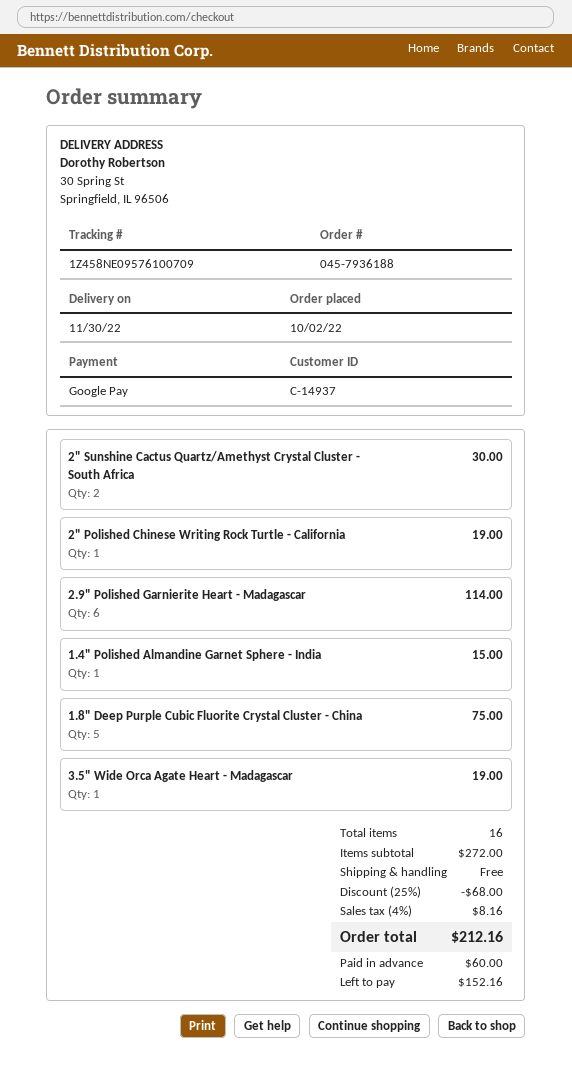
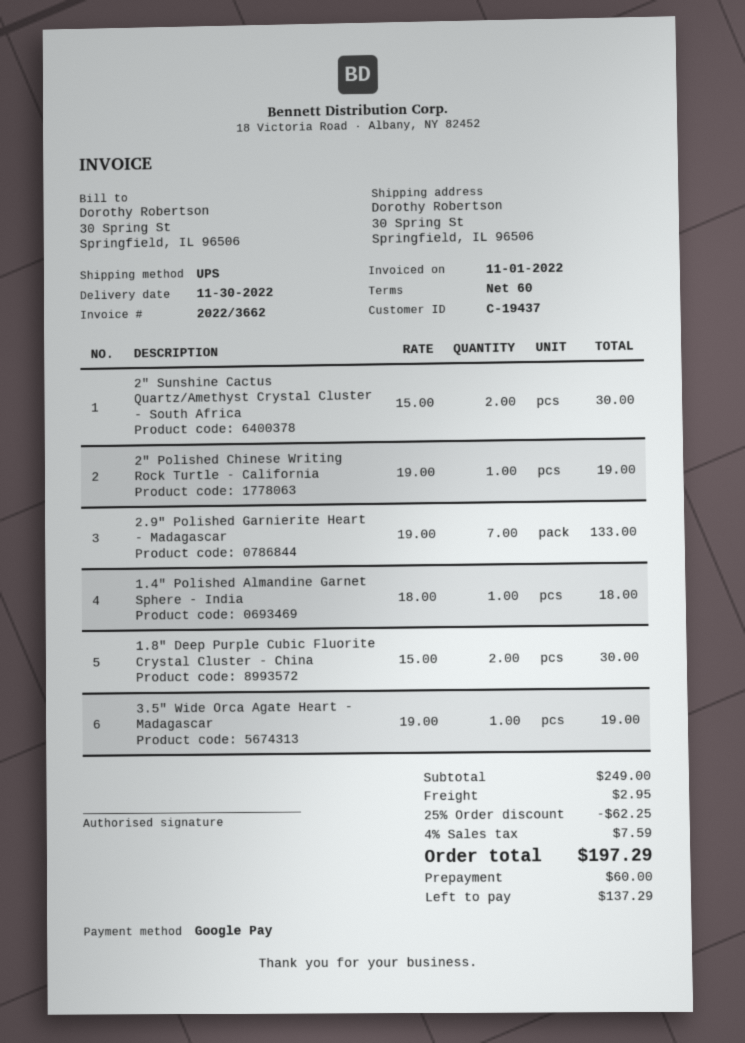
customer number: C-14937 -> C-19437
2.9" Polished Garnierite Heart - Madagascar: 6 for 114.00 -> 7 for 133.00
1.4" Polished Almandine Garnet Sphere - India: 1 for 15.00 -> 1 for 18.00
1.8" Deep Purple Cubic Fluorite Crystal Cluster - China: 5 for 75.00 -> 2 for 30.00
subtotal: 272.00 -> 249.00
discount: 25% = 68.00 -> 25% = 62.25
shipping: 0.00 -> 2.95
tax: 4% = 8.16 -> 4% = 7.59
total: 212.16 -> 197.29
balance: 152.16 -> 137.29

